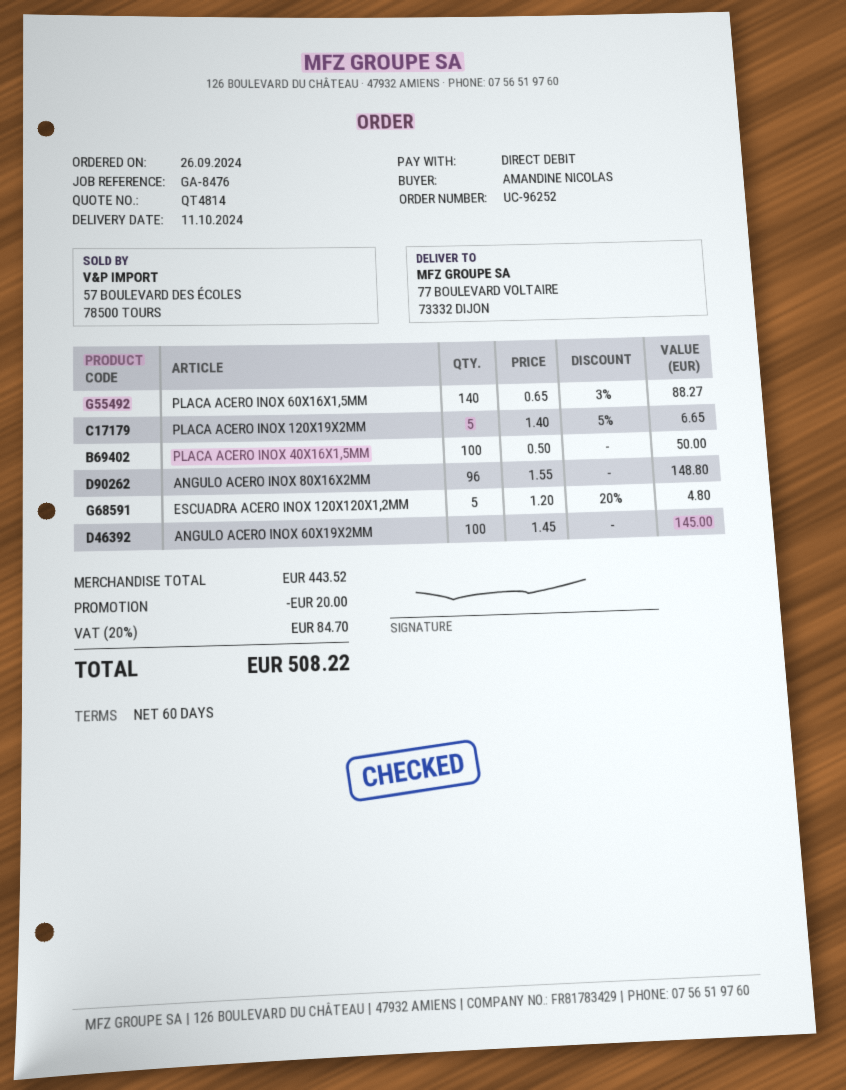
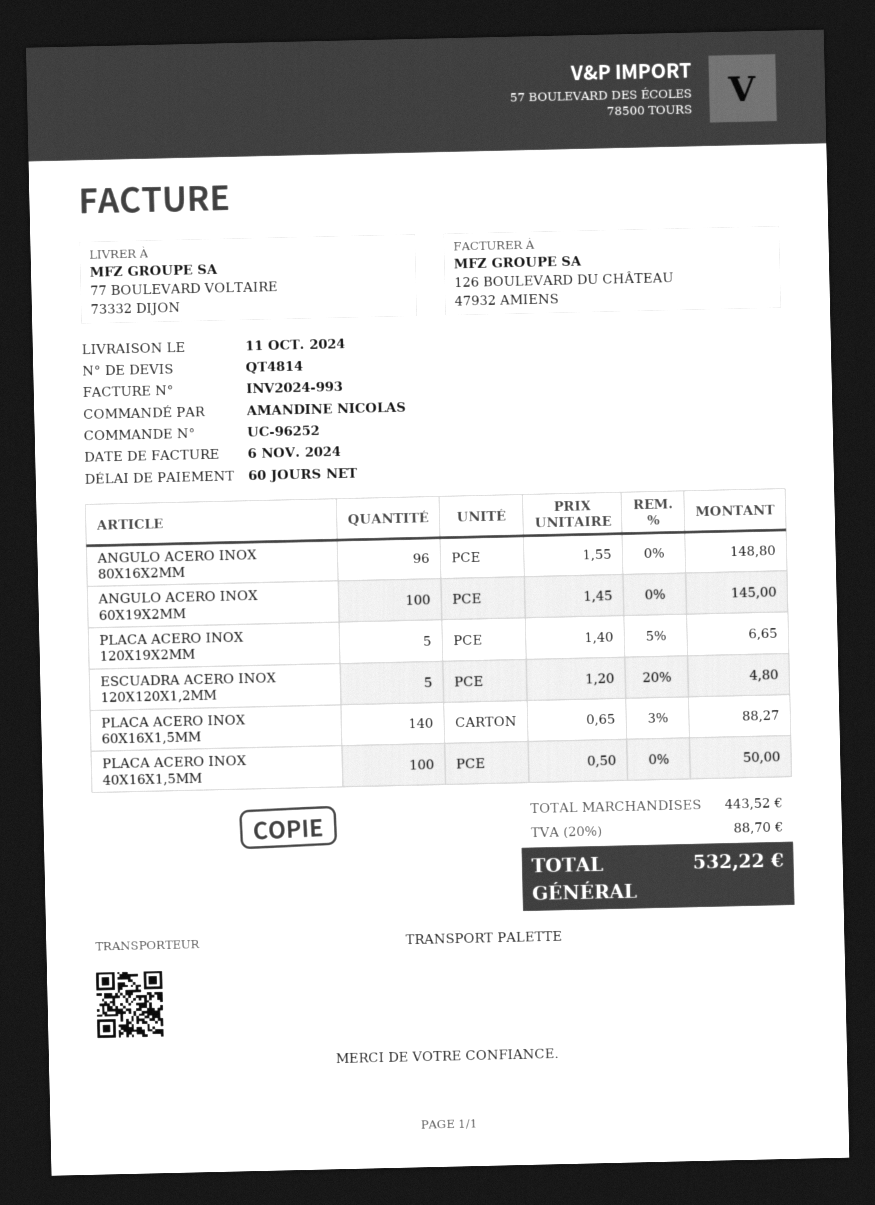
discount: 20.00 -> none
tax: 20% = 84.70 -> 20% = 88.70
total: 508.22 -> 532.22

